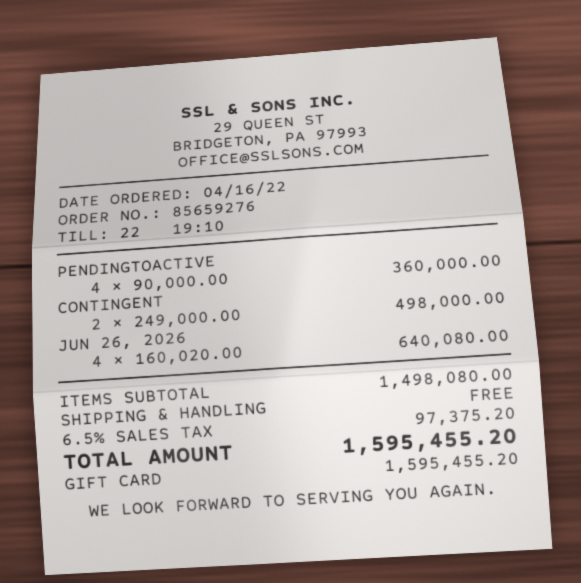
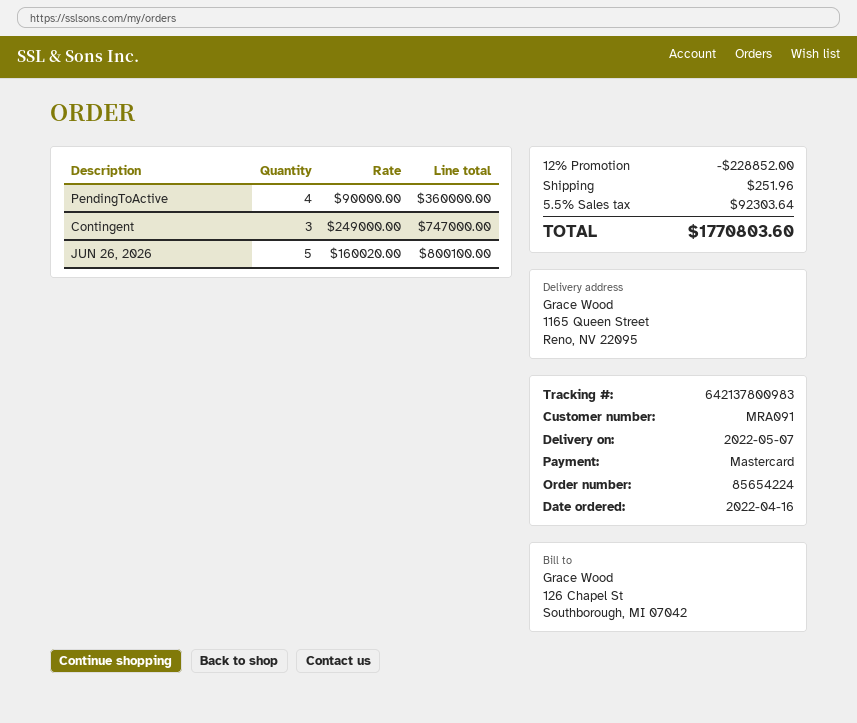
order number: 85659276 -> 85654224
payment method: gift card -> Mastercard
CONTINGENT: 2 x 249000.00 = 498000.00 -> 3 x 249000.00 = 747000.00
JUN 26, 2026: 4 x 160020.00 = 640080.00 -> 5 x 160020.00 = 800100.00
discount: none -> 12% = 228852.00
shipping: 0.00 -> 251.96
tax: 6.5% = 97375.20 -> 5.5% = 92303.64
total: 1595455.20 -> 1770803.60

